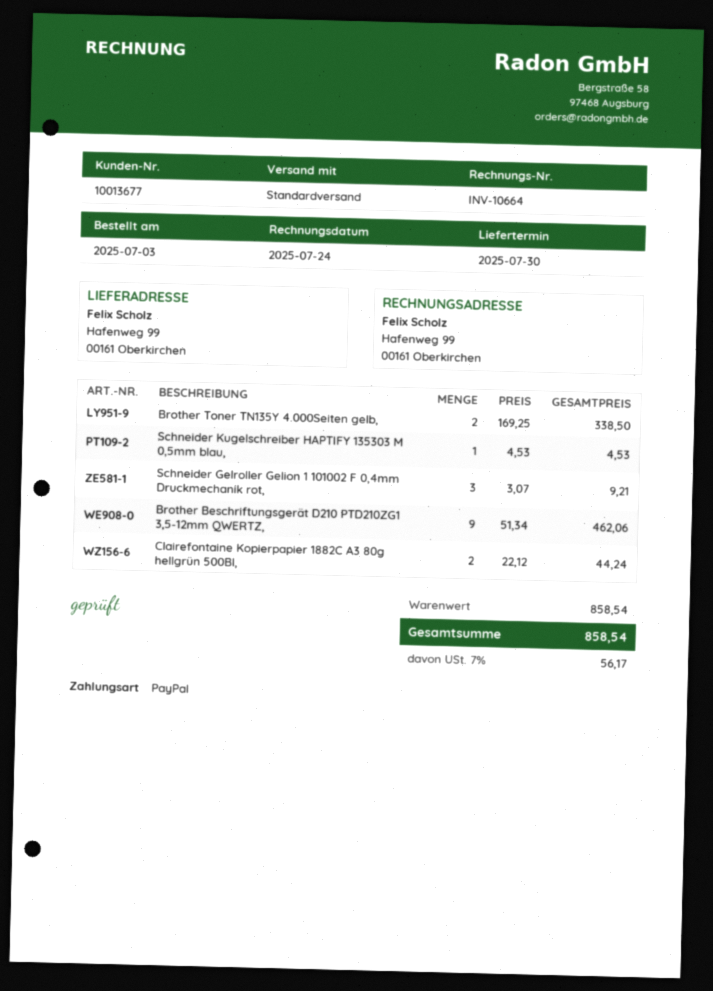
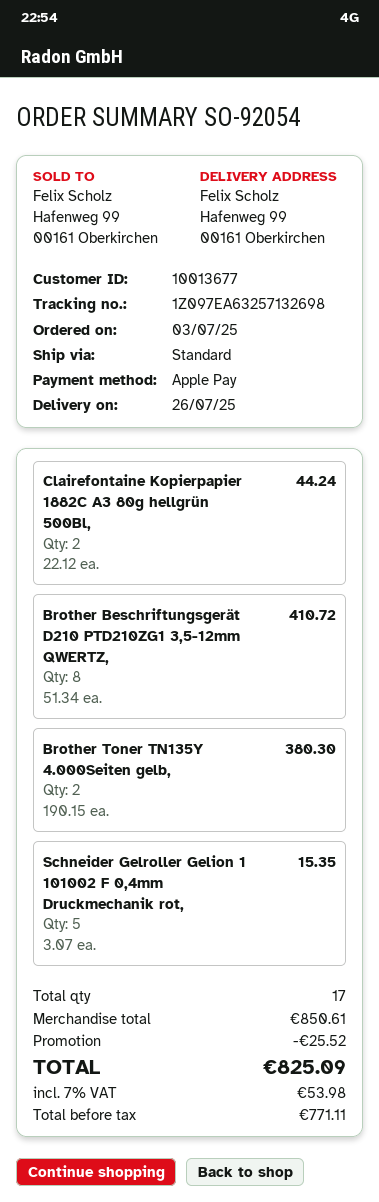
delivery date: 2025-07-30 -> 2025-07-26
payment method: PayPal -> Apple Pay
Brother Toner TN135Y 4.000Seiten gelb,: 2 x 169.25 = 338.50 -> 2 x 190.15 = 380.30
Schneider Kugelschreiber HAPTIFY 135303 M 0,5mm blau,: 1 x 4.53 = 4.53 -> none
Schneider Gelroller Gelion 1 101002 F 0,4mm Druckmechanik rot,: 3 x 3.07 = 9.21 -> 5 x 3.07 = 15.35
Brother Beschriftungsgerät D210 PTD210ZG1 3,5-12mm QWERTZ,: 9 x 51.34 = 462.06 -> 8 x 51.34 = 410.72
subtotal: 858.54 -> 850.61
discount: none -> 25.52
tax: 7% = 56.17 -> 7% = 53.98
total: 858.54 -> 825.09

